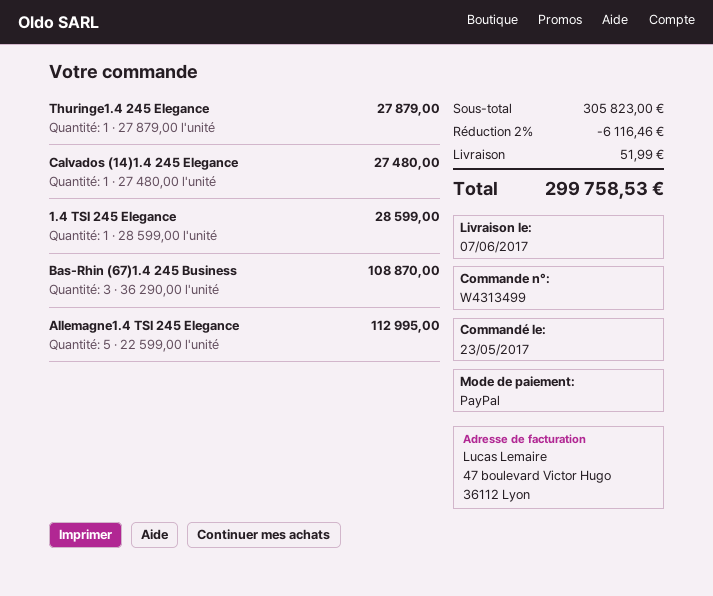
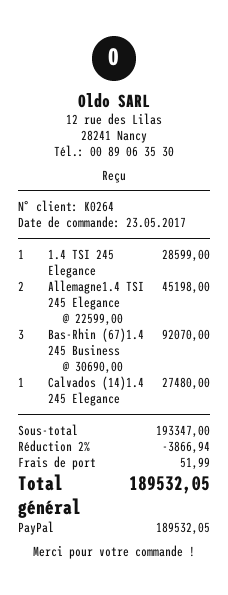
Thuringe1.4 245 Elegance: 1 x 27879.00 = 27879.00 -> none
Bas-Rhin (67)1.4 245 Business: 3 x 36290.00 = 108870.00 -> 3 x 30690.00 = 92070.00
Allemagne1.4 TSI 245 Elegance: 5 x 22599.00 = 112995.00 -> 2 x 22599.00 = 45198.00
subtotal: 305823.00 -> 193347.00
discount: 2% = 6116.46 -> 2% = 3866.94
total: 299758.53 -> 189532.05

